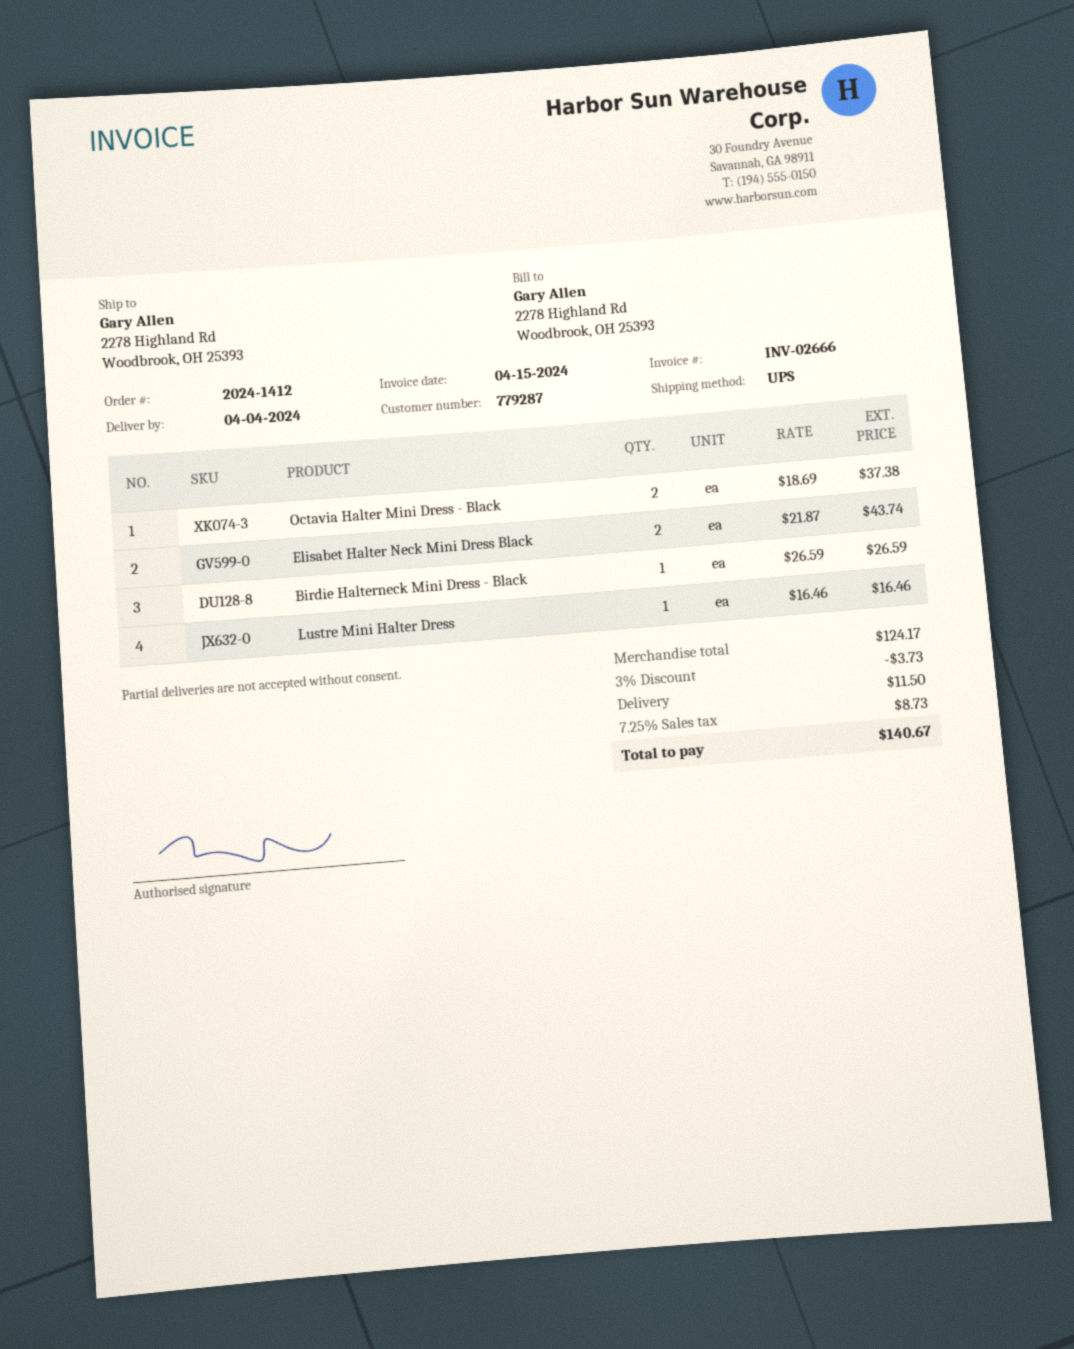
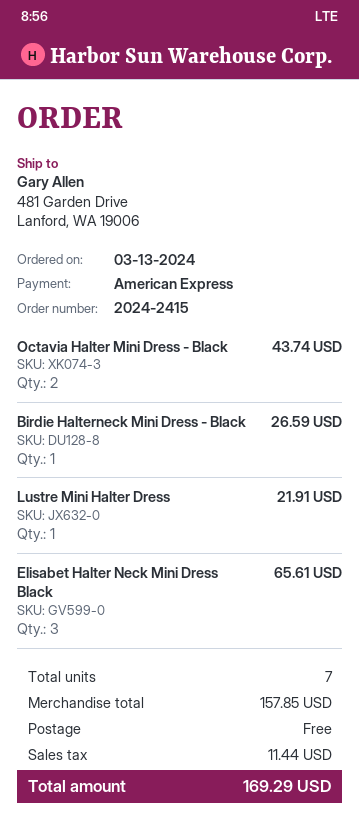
order number: 2024-1412 -> 2024-2415
ship to: 2278 Highland Rd, Woodbrook, OH 25393 -> 481 Garden Drive, Lanford, WA 19006
Octavia Halter Mini Dress - Black: 2 for 37.38 -> 2 for 43.74
Elisabet Halter Neck Mini Dress Black: 2 for 43.74 -> 3 for 65.61
Lustre Mini Halter Dress: 1 for 16.46 -> 1 for 21.91
subtotal: 124.17 -> 157.85
discount: 3% = 3.73 -> none
shipping: 11.50 -> 0.00
tax: 8.73 -> 11.44
total: 140.67 -> 169.29

